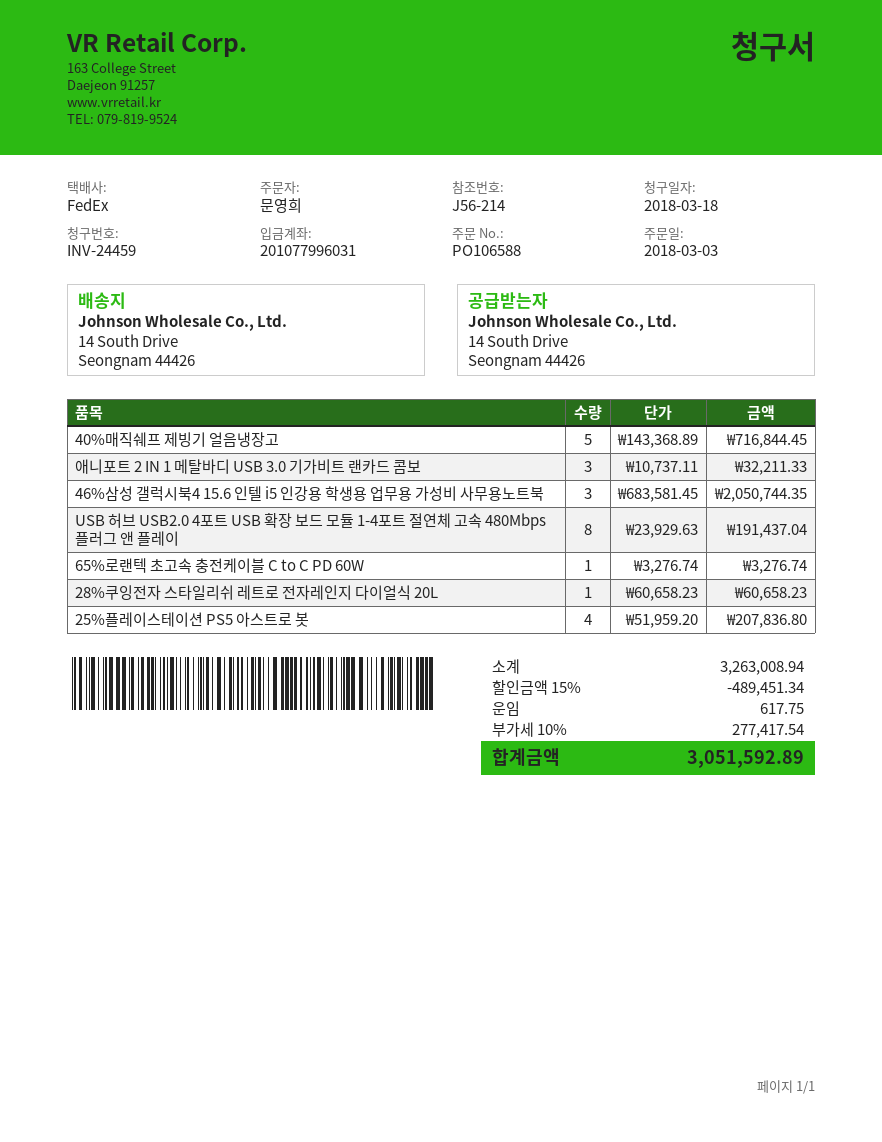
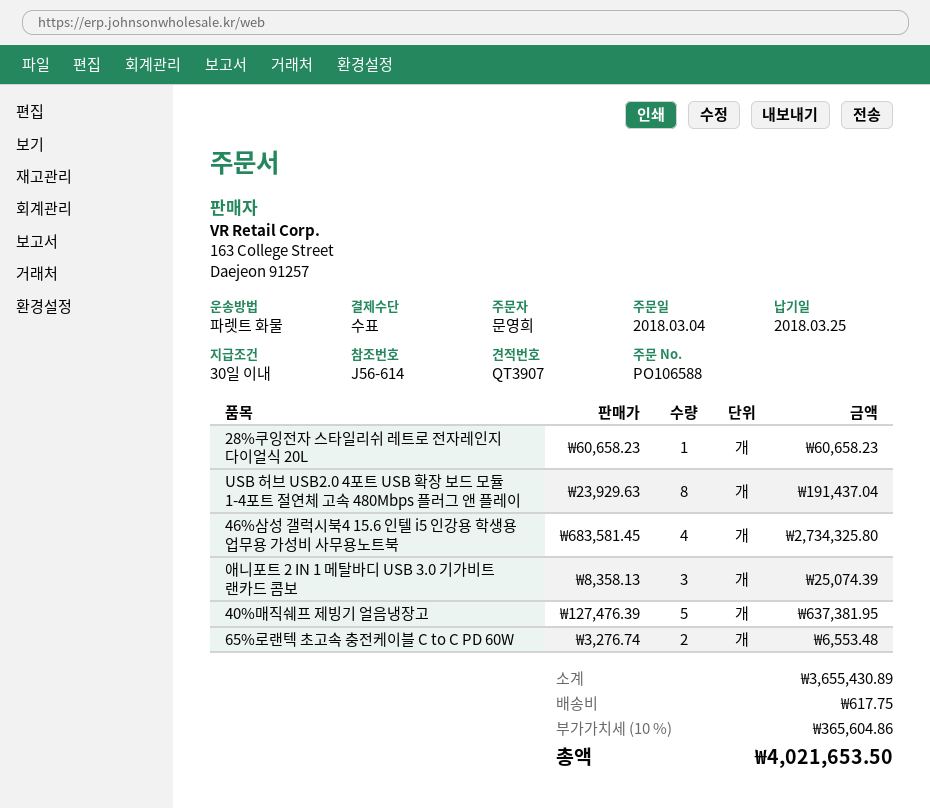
order date: 2018-03-03 -> 2018-03-04
reference: J56-214 -> J56-614
shipping method: FedEx -> pallet freight
40%매직쉐프 제빙기 얼음냉장고: 5 x 143368.89 = 716844.45 -> 5 x 127476.39 = 637381.95
애니포트 2 IN 1 메탈바디 USB 3.0 기가비트 랜카드 콤보: 3 x 10737.11 = 32211.33 -> 3 x 8358.13 = 25074.39
46%삼성 갤럭시북4 15.6 인텔 i5 인강용 학생용 업무용 가성비 사무용노트북: 3 x 683581.45 = 2050744.35 -> 4 x 683581.45 = 2734325.80
65%로랜텍 초고속 충전케이블 C to C PD 60W: 1 x 3276.74 = 3276.74 -> 2 x 3276.74 = 6553.48
25%플레이스테이션 PS5 아스트로 봇: 4 x 51959.20 = 207836.80 -> none
subtotal: 3263008.94 -> 3655430.89
discount: 15% = 489451.34 -> none
tax: 10% = 277417.54 -> 10% = 365604.86
total: 3051592.89 -> 4021653.50

